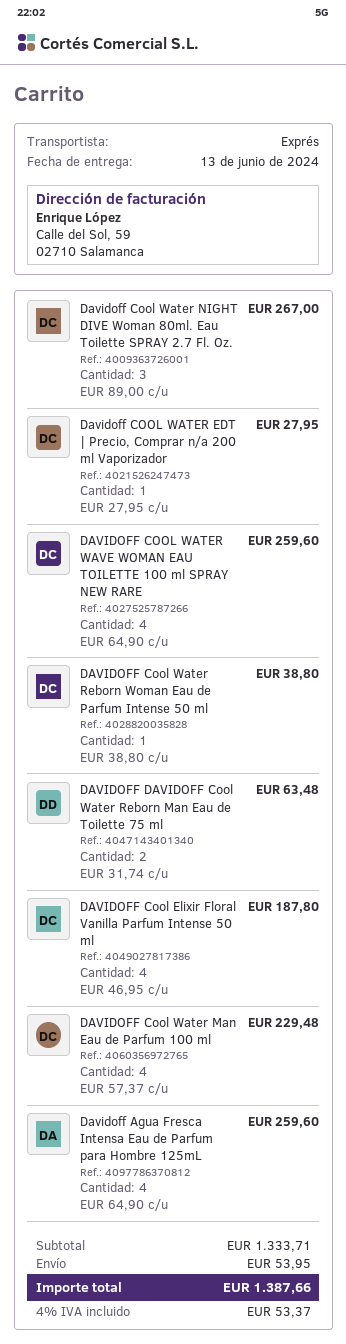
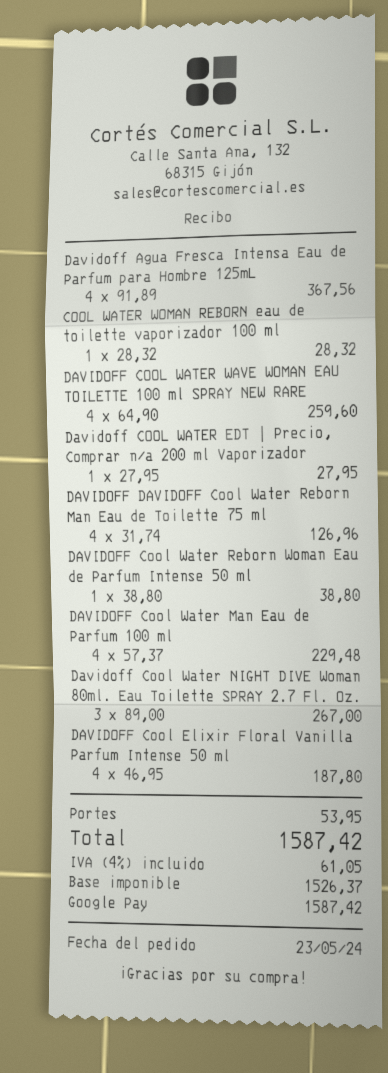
DAVIDOFF DAVIDOFF Cool Water Reborn Man Eau de Toilette 75 ml: 2 x 31.74 = 63.48 -> 4 x 31.74 = 126.96
Davidoff Agua Fresca Intensa Eau de Parfum para Hombre 125mL: 4 x 64.90 = 259.60 -> 4 x 91.89 = 367.56
COOL WATER WOMAN REBORN eau de toilette vaporizador 100 ml: none -> 1 x 28.32 = 28.32
tax: 4% = 53.37 -> 4% = 61.05
total: 1387.66 -> 1587.42

